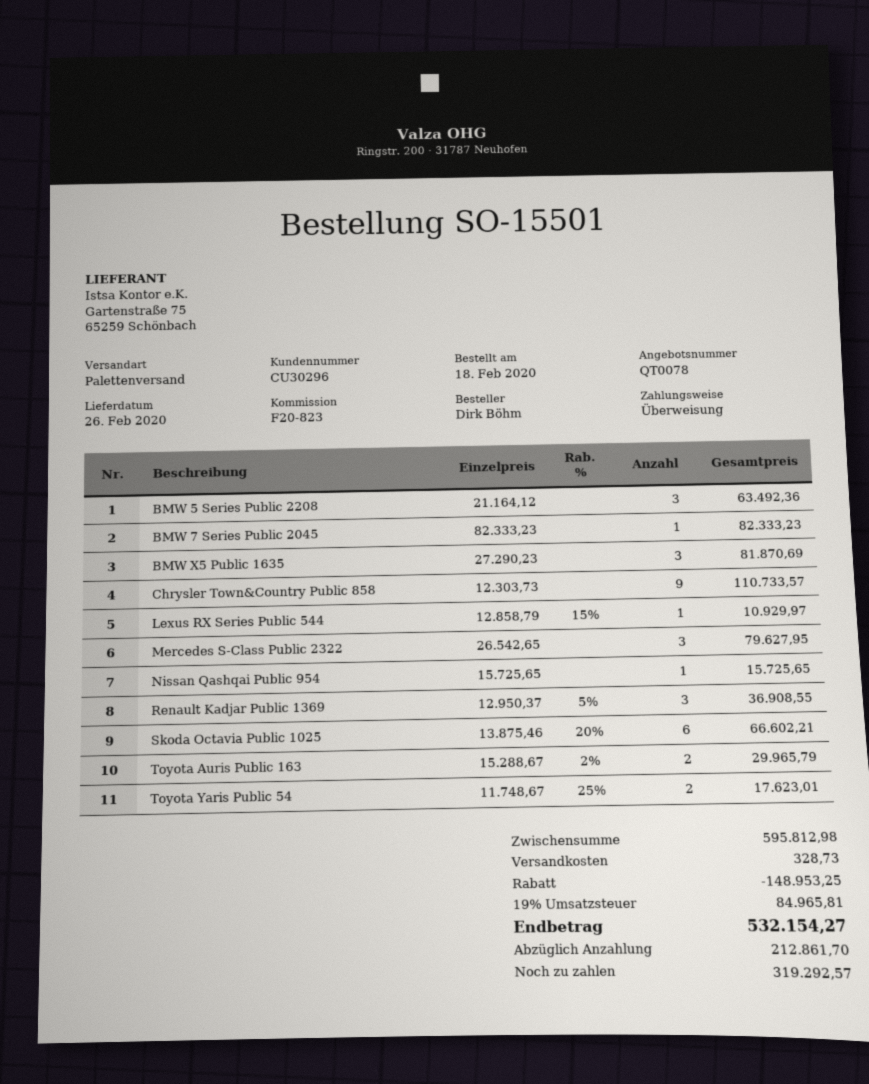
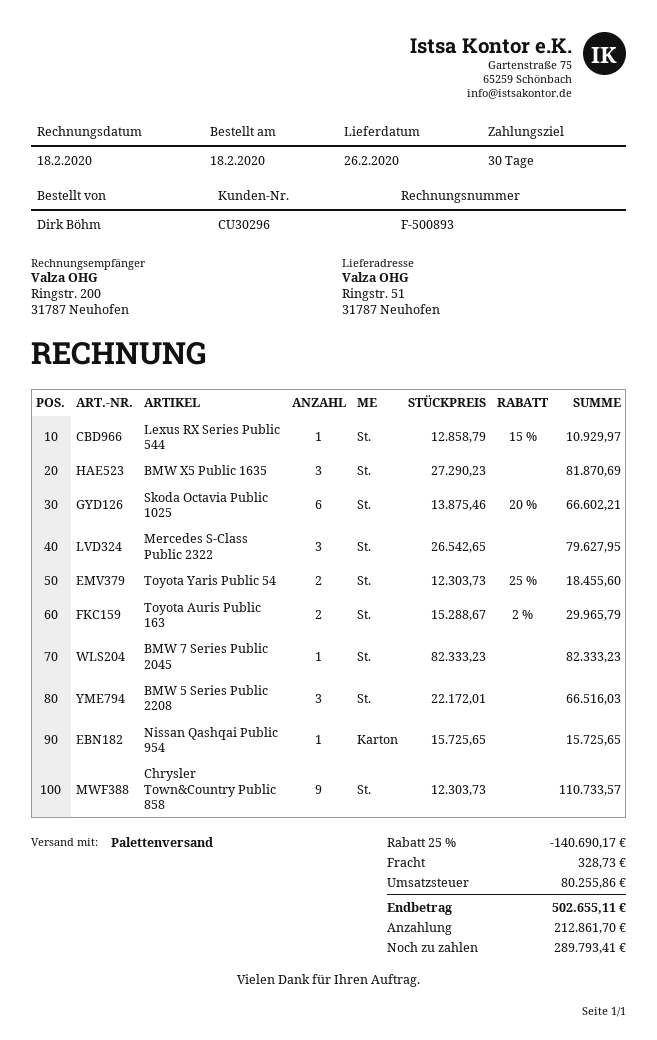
BMW 5 Series Public 2208: 3 x 21164.12 = 63492.36 -> 3 x 22172.01 = 66516.03
Renault Kadjar Public 1369: 3 x 12950.37 - 5% = 36908.55 -> none
Toyota Yaris Public 54: 2 x 11748.67 - 25% = 17623.01 -> 2 x 12303.73 - 25% = 18455.60
discount: 148953.25 -> 140690.17
tax: 84965.81 -> 80255.86
total: 532154.27 -> 502655.11
balance: 319292.57 -> 289793.41

